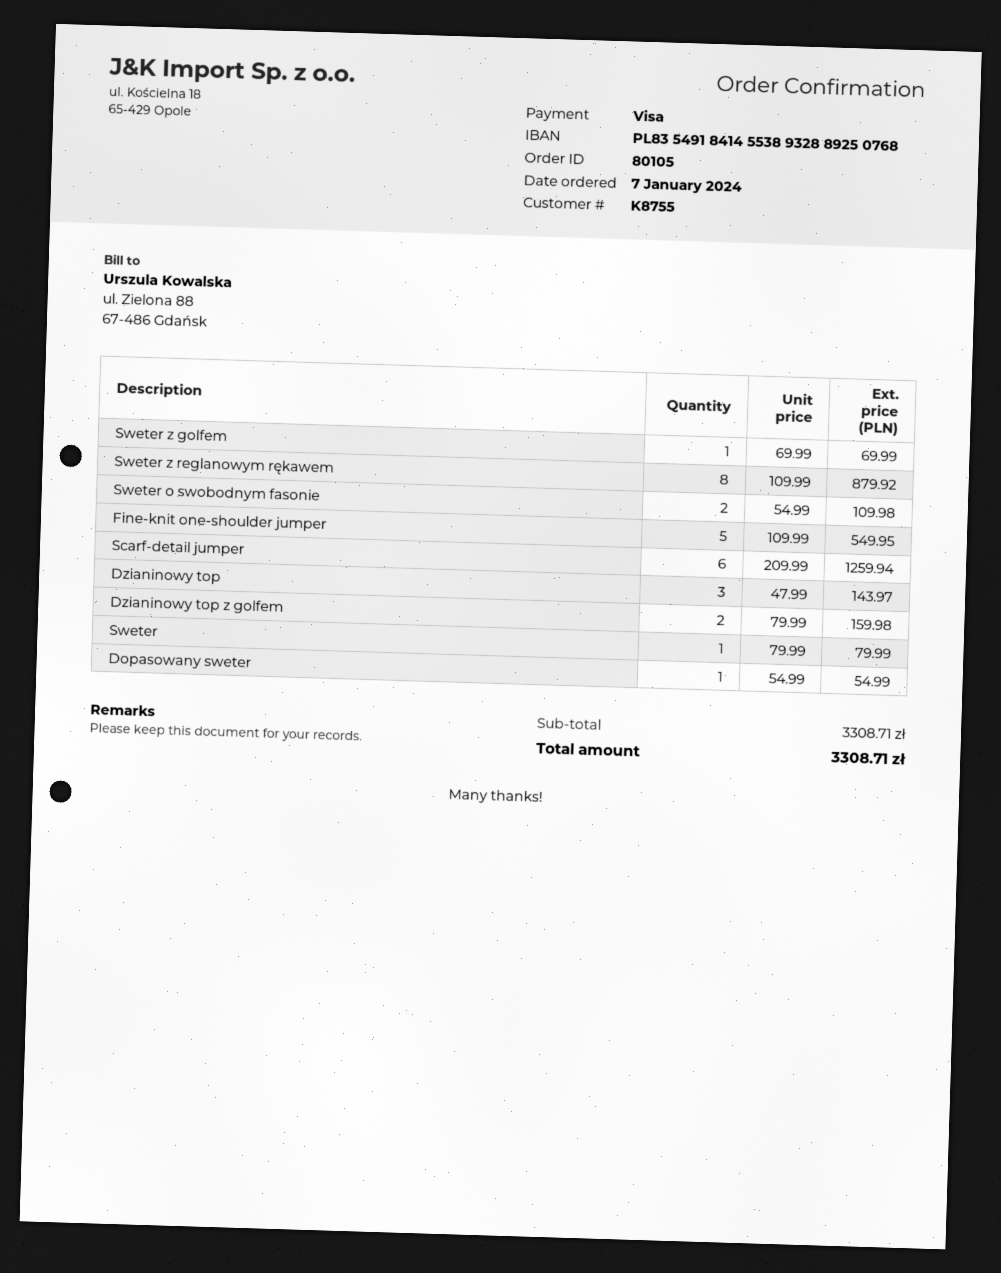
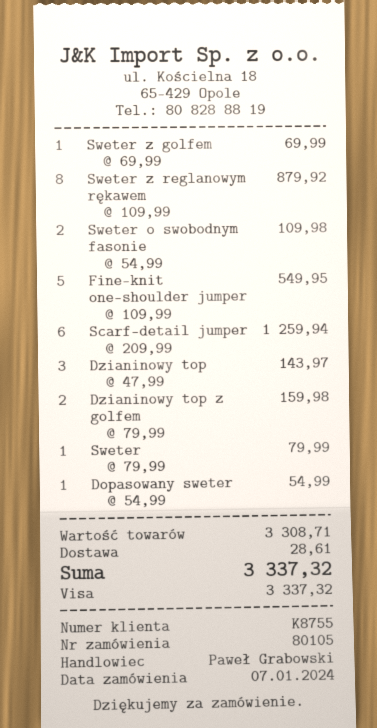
shipping: none -> 28.61
total: 3308.71 -> 3337.32

